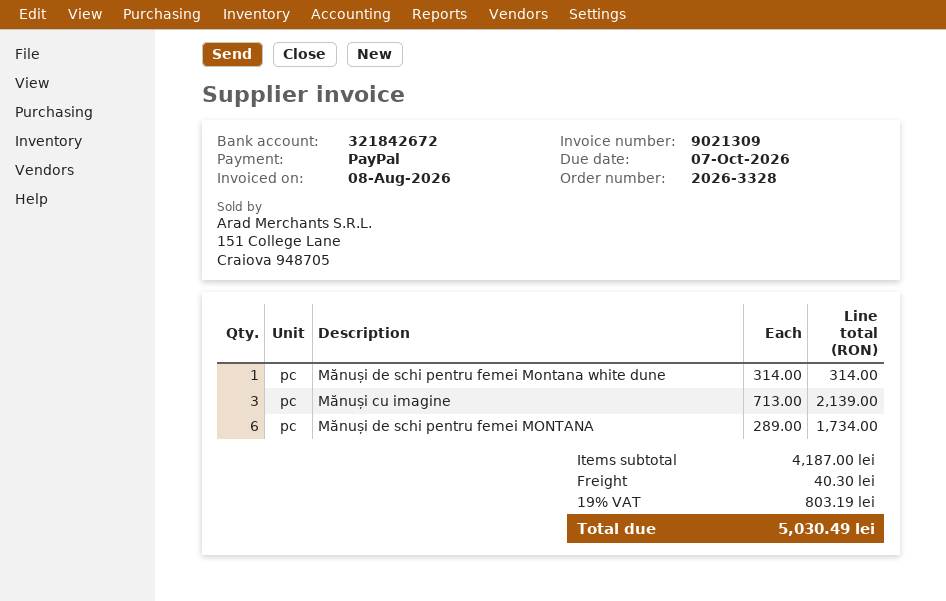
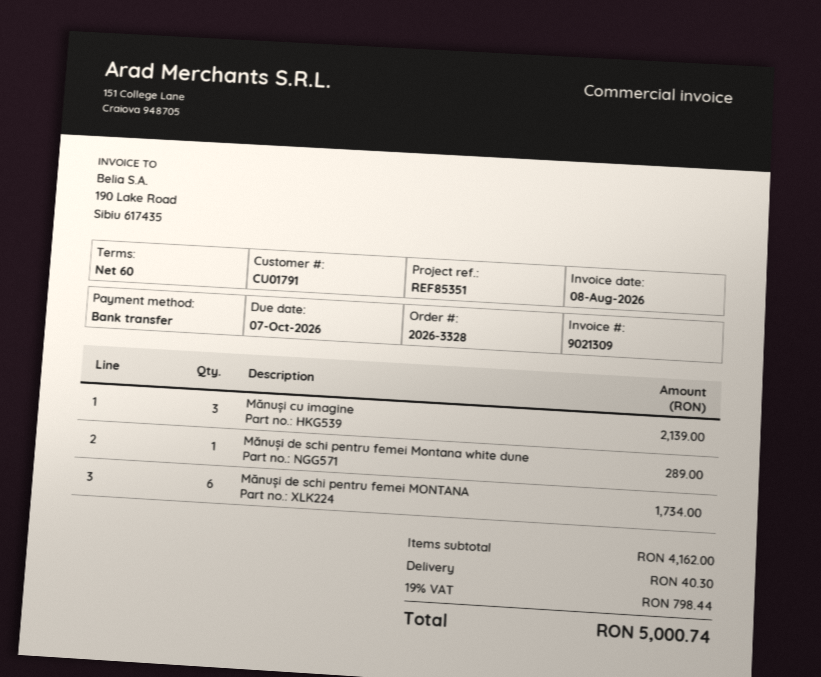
payment method: PayPal -> bank transfer
Mănuși de schi pentru femei Montana white dune: 1 for 314.00 -> 1 for 289.00
subtotal: 4187.00 -> 4162.00
tax: 19% = 803.19 -> 19% = 798.44
total: 5030.49 -> 5000.74

